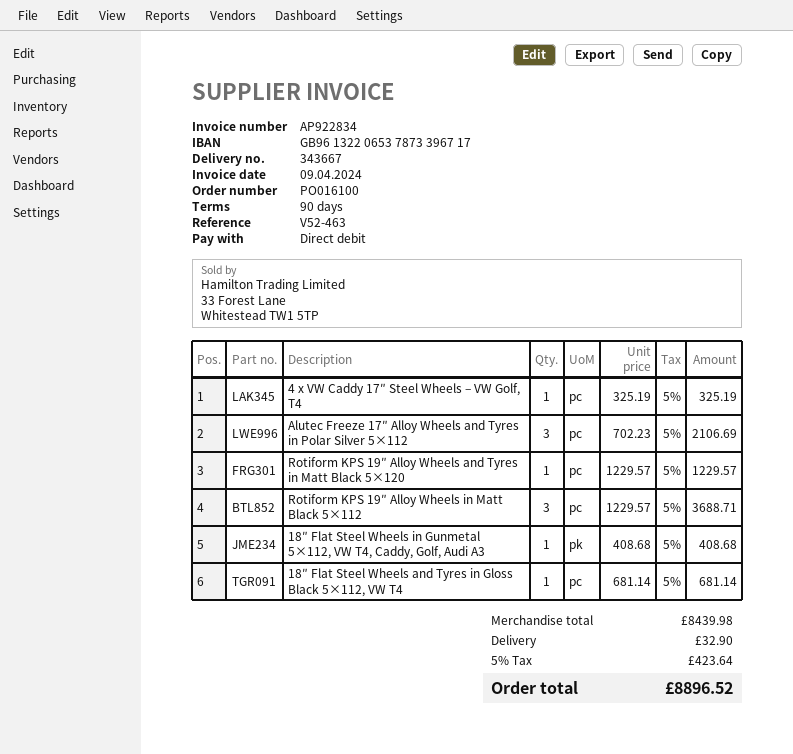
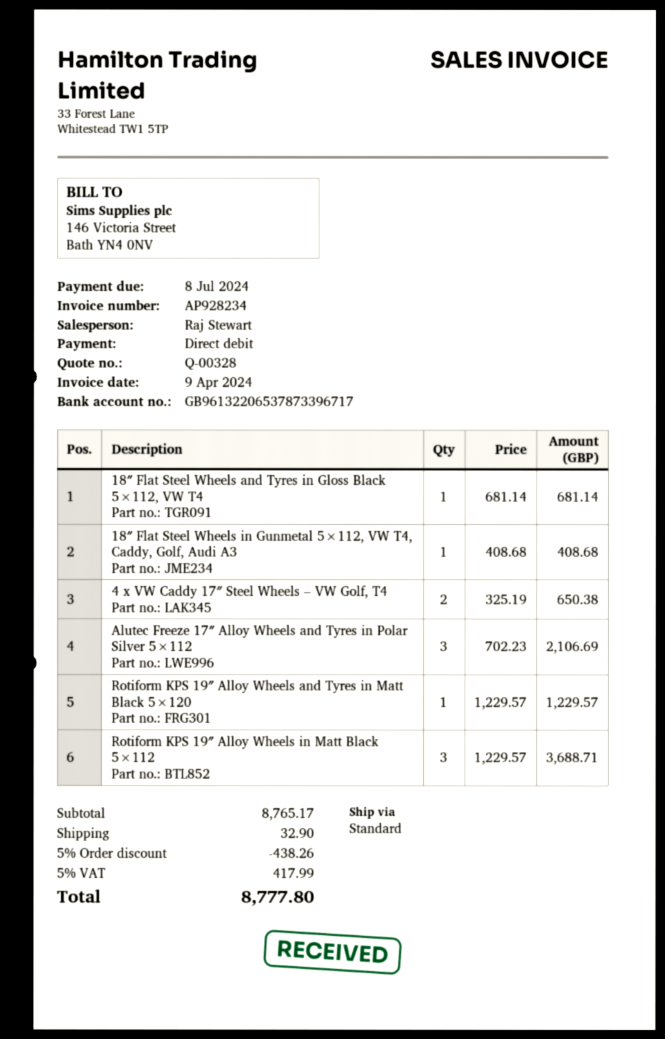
invoice number: AP922834 -> AP928234
4 x VW Caddy 17″ Steel Wheels – VW Golf, T4: 1 x 325.19 = 325.19 -> 2 x 325.19 = 650.38
subtotal: 8439.98 -> 8765.17
discount: none -> 5% = 438.26
tax: 5% = 423.64 -> 5% = 417.99
total: 8896.52 -> 8777.80

